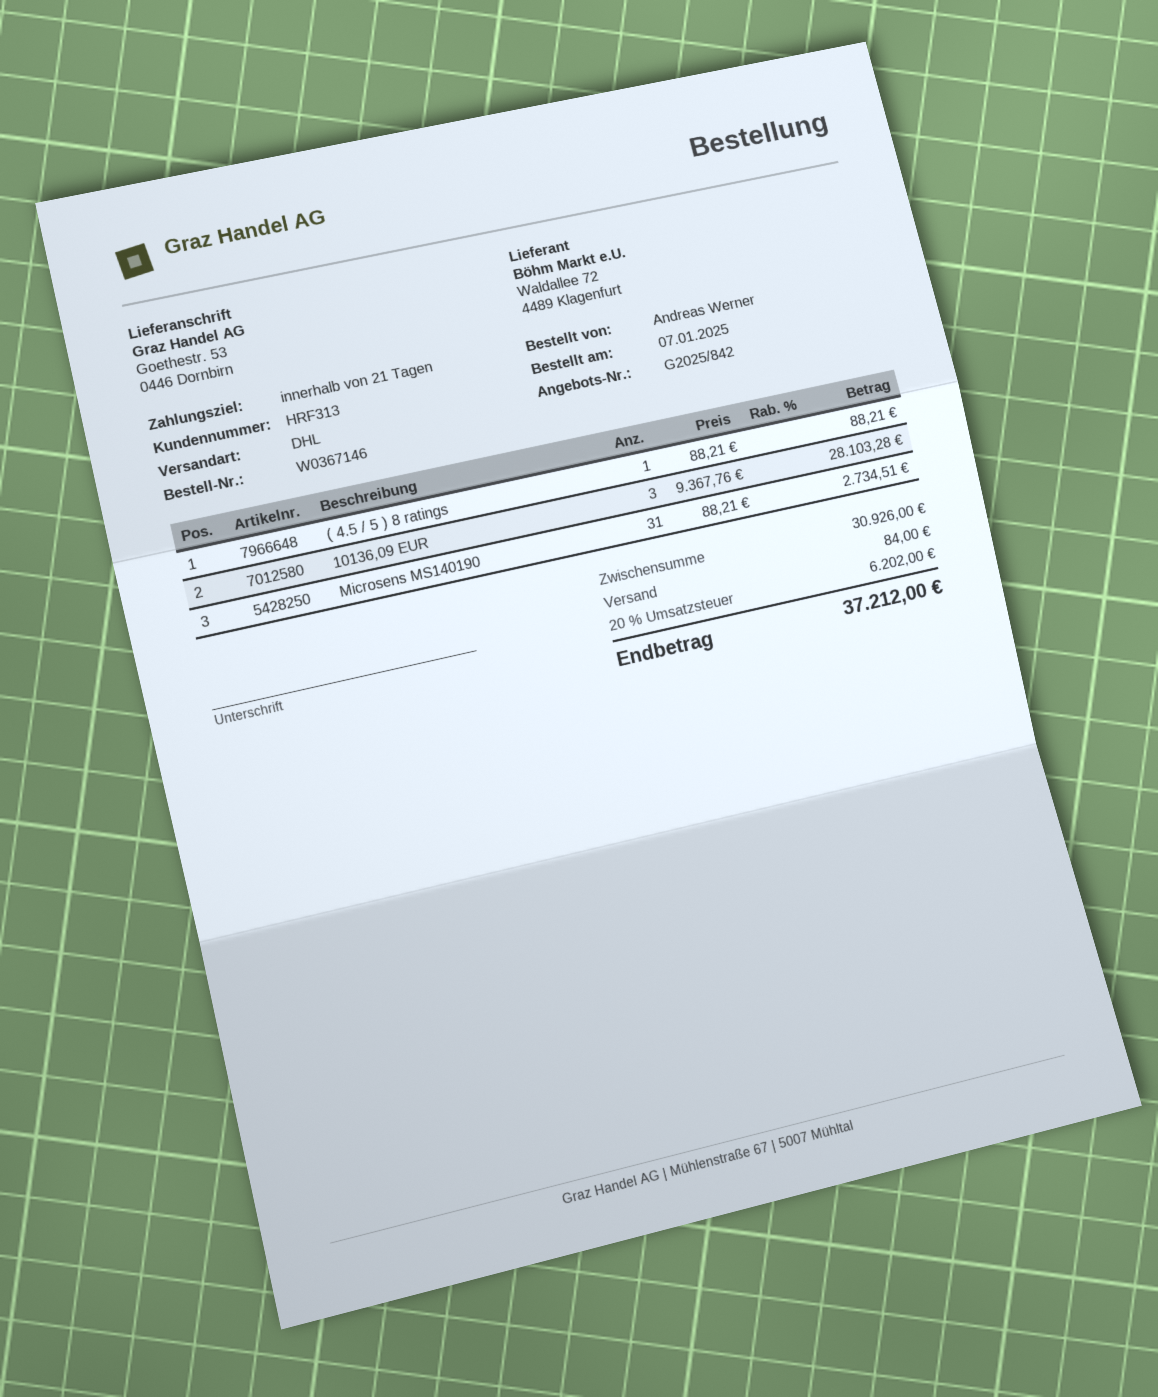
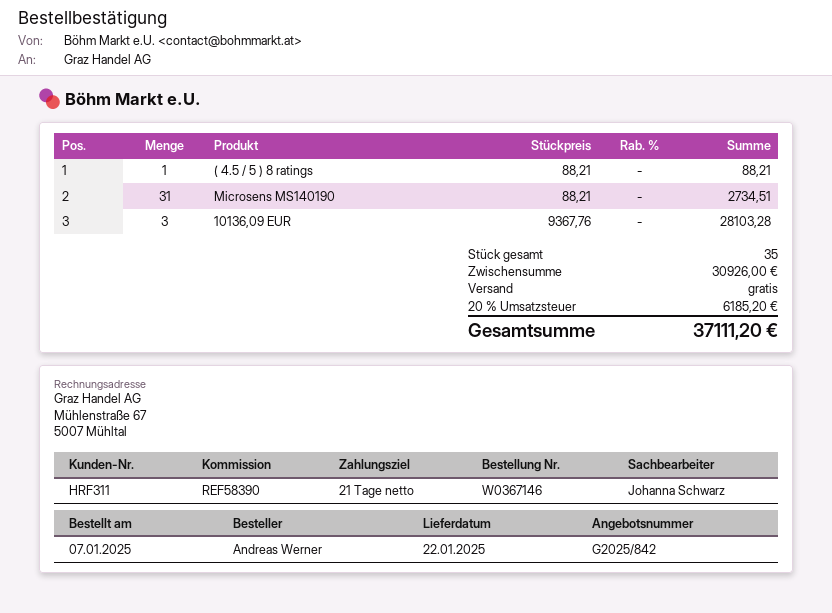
customer number: HRF313 -> HRF311
shipping: 84.00 -> 0.00
tax: 20% = 6202.00 -> 20% = 6185.20
total: 37212.00 -> 37111.20

